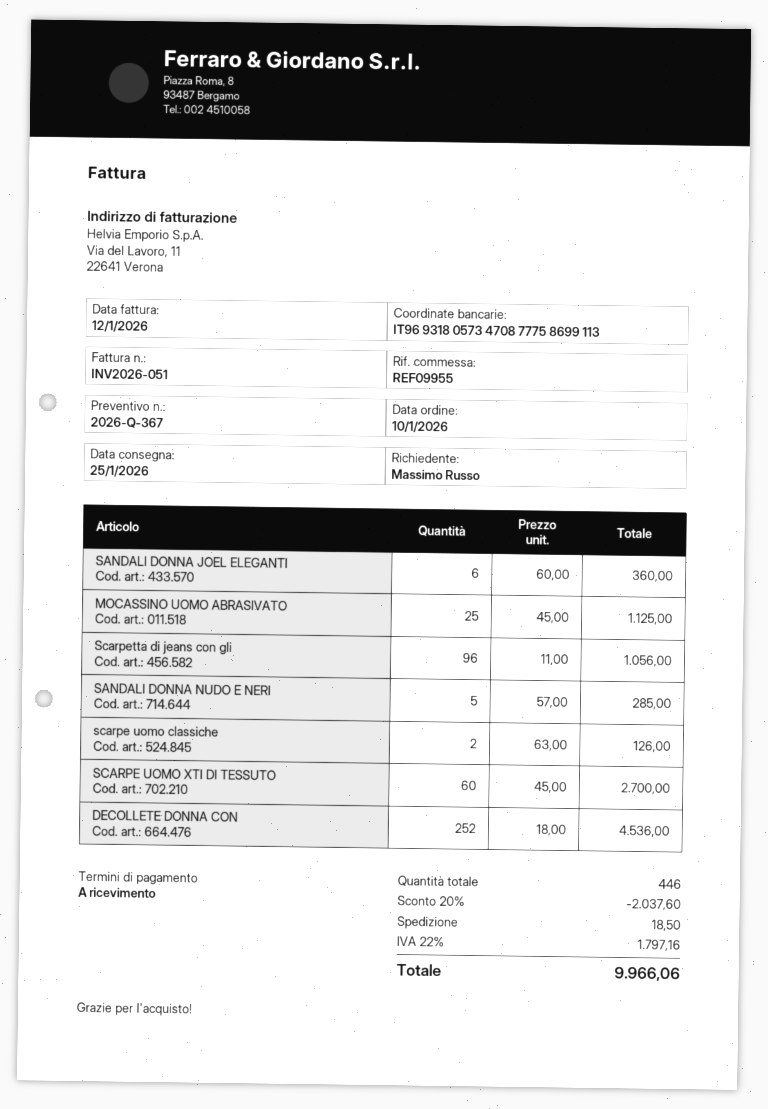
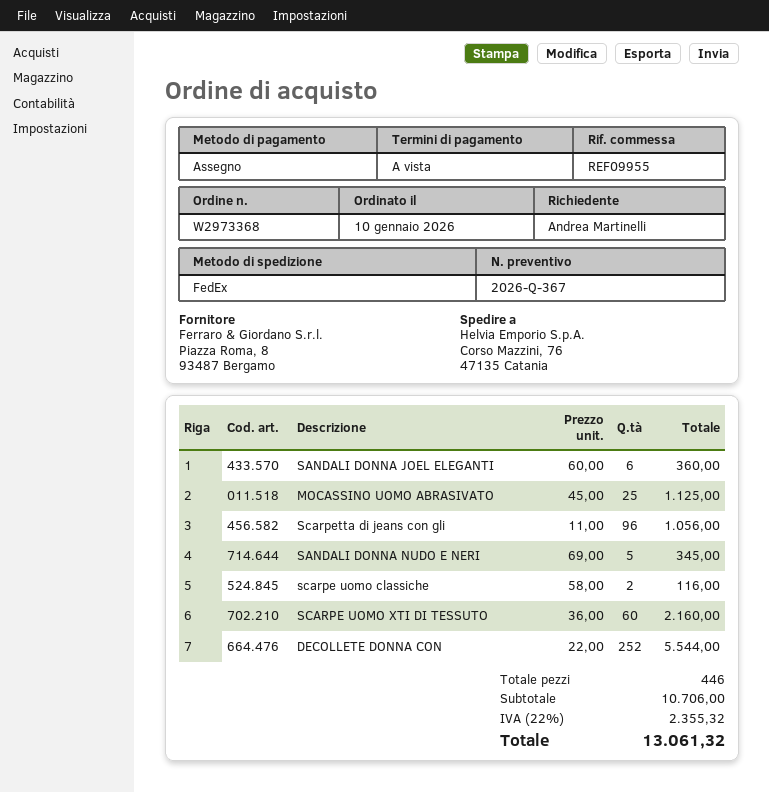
ordered by: Massimo Russo -> Andrea Martinelli
SANDALI DONNA NUDO E NERI: 5 x 57.00 = 285.00 -> 5 x 69.00 = 345.00
scarpe uomo classiche: 2 x 63.00 = 126.00 -> 2 x 58.00 = 116.00
SCARPE UOMO XTI DI TESSUTO: 60 x 45.00 = 2700.00 -> 60 x 36.00 = 2160.00
DECOLLETE DONNA CON: 252 x 18.00 = 4536.00 -> 252 x 22.00 = 5544.00
discount: 20% = 2037.60 -> none
shipping: 18.50 -> none
tax: 22% = 1797.16 -> 22% = 2355.32
total: 9966.06 -> 13061.32

